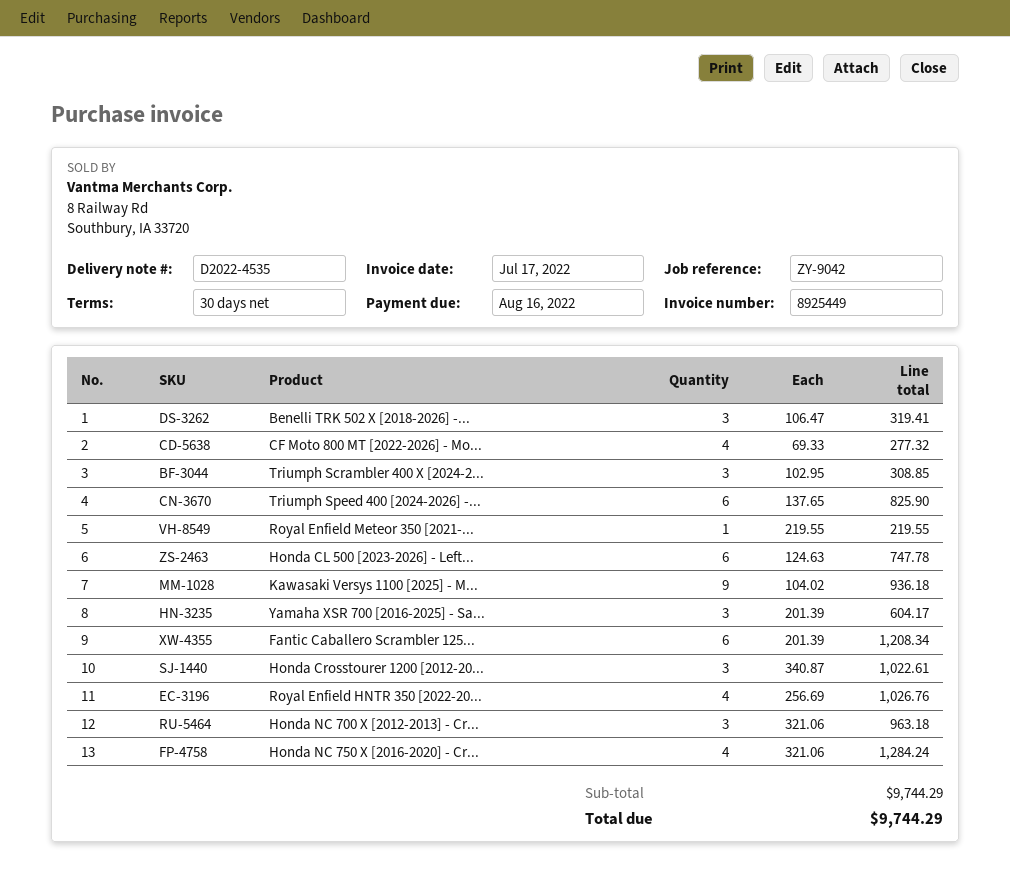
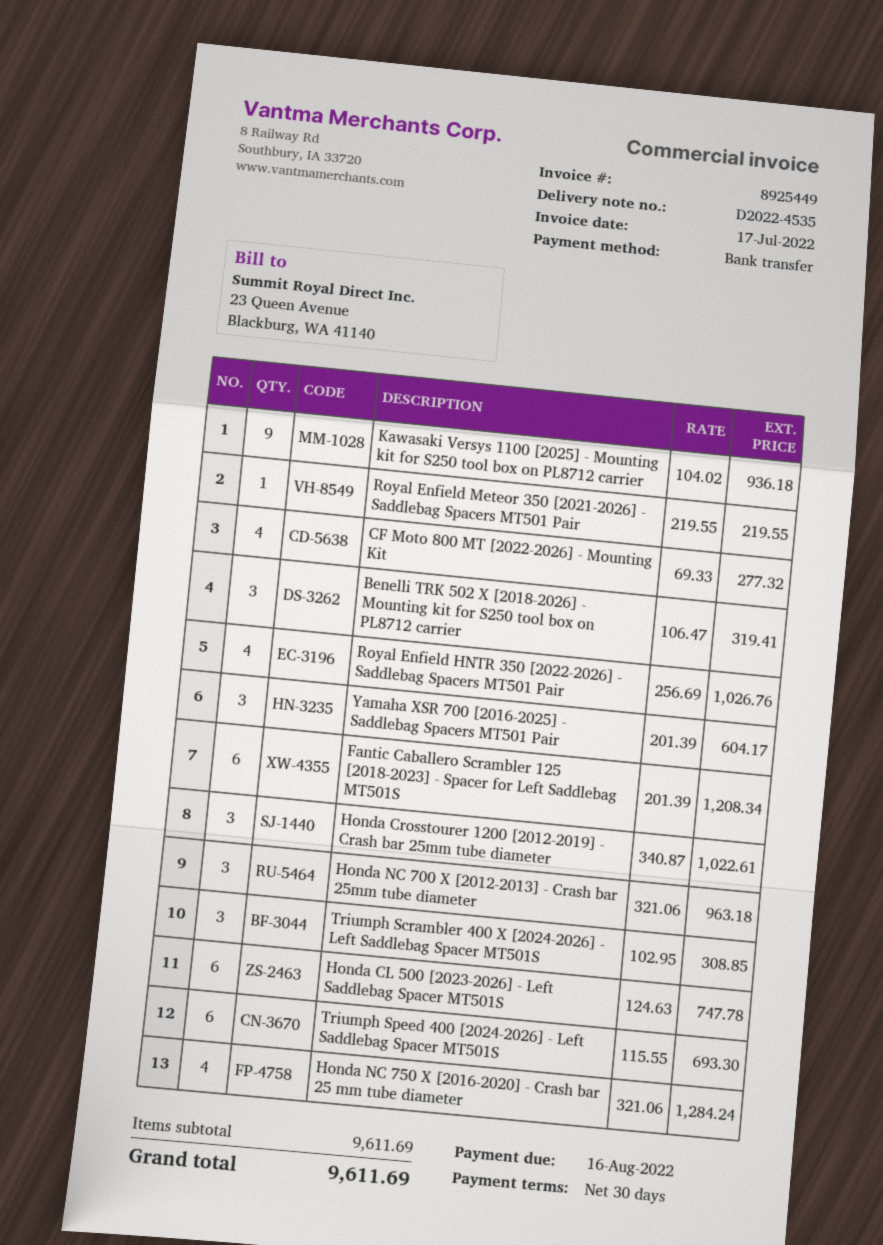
Triumph Speed 400 [2024-2026] -...: 6 x 137.65 = 825.90 -> 6 x 115.55 = 693.30
subtotal: 9744.29 -> 9611.69
total: 9744.29 -> 9611.69

